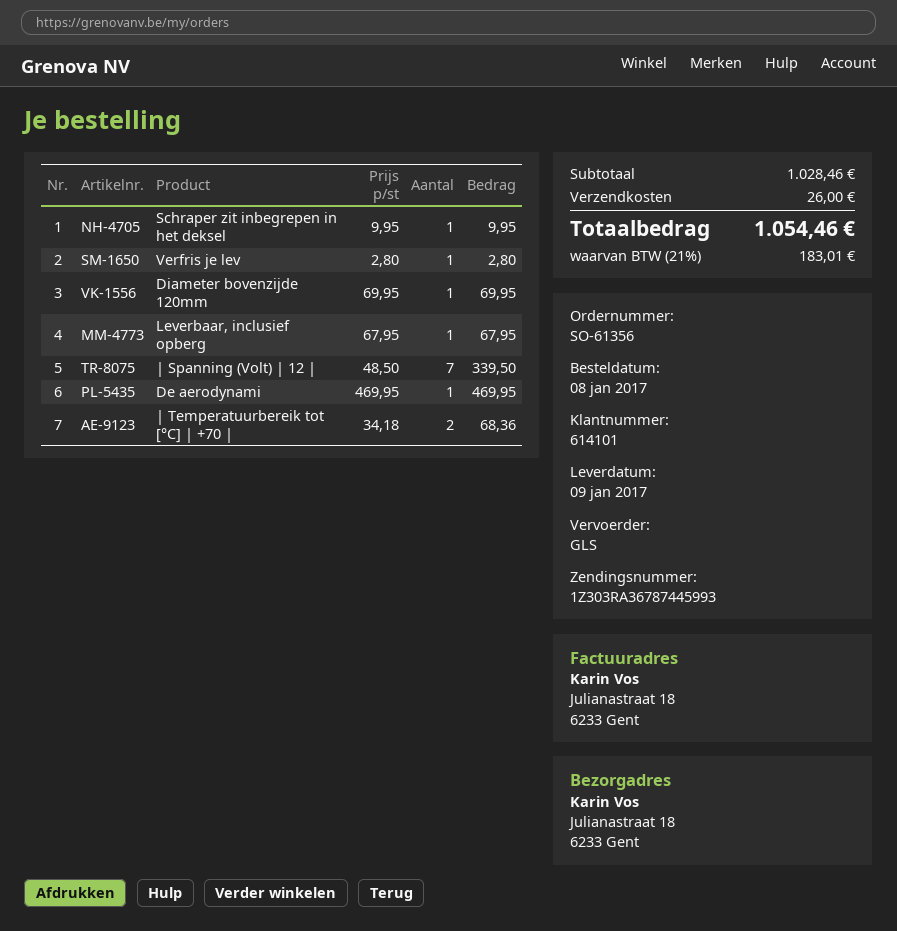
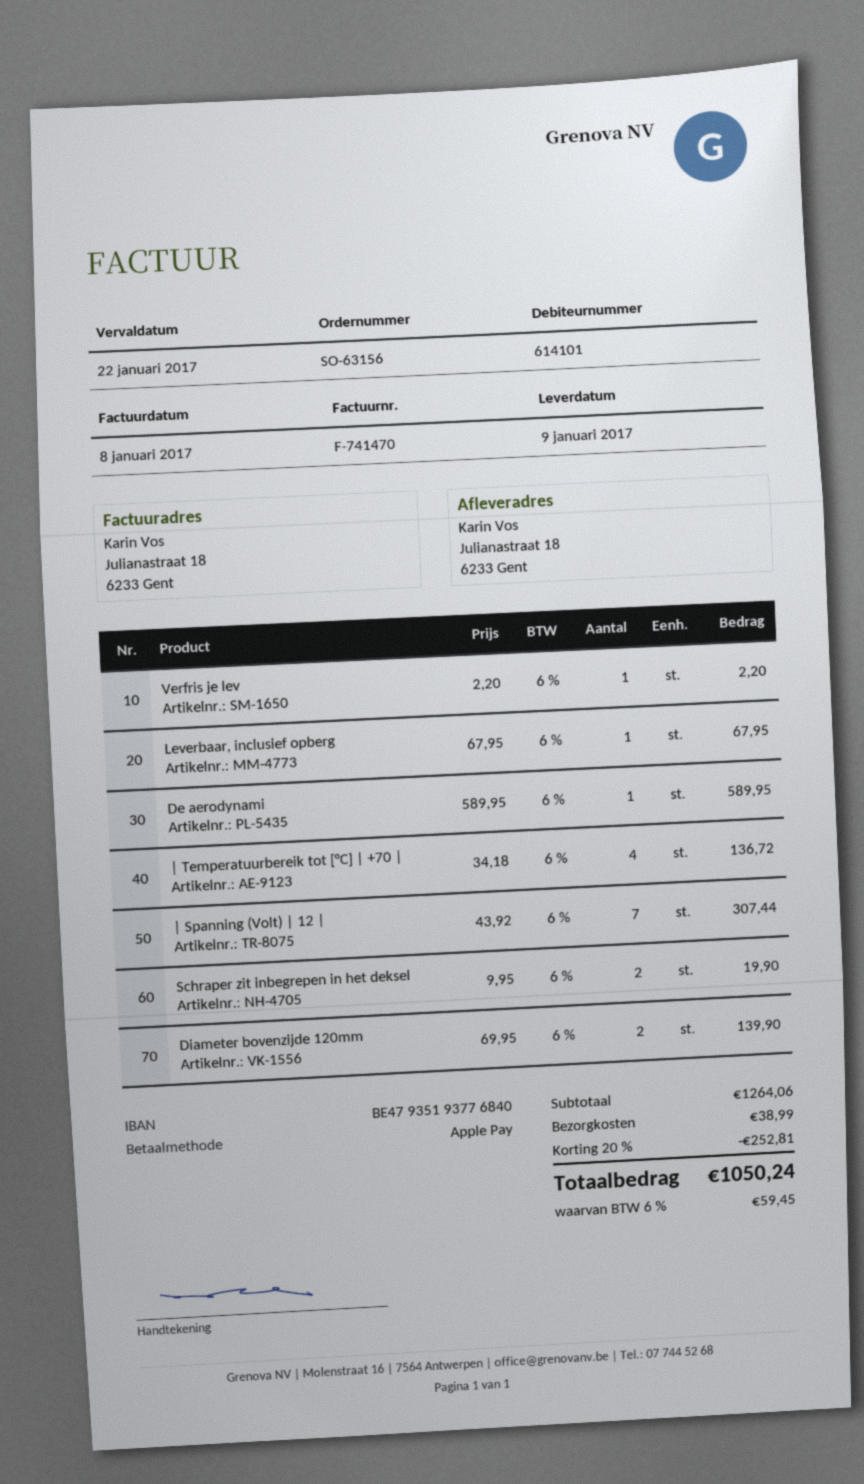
order number: SO-61356 -> SO-63156
Schraper zit inbegrepen in het deksel: 1 x 9.95 = 9.95 -> 2 x 9.95 = 19.90
Verfris je lev: 1 x 2.80 = 2.80 -> 1 x 2.20 = 2.20
Diameter bovenzijde 120mm: 1 x 69.95 = 69.95 -> 2 x 69.95 = 139.90
| Spanning (Volt) | 12 |: 7 x 48.50 = 339.50 -> 7 x 43.92 = 307.44
De aerodynami: 1 x 469.95 = 469.95 -> 1 x 589.95 = 589.95
| Temperatuurbereik tot [°C] | +70 |: 2 x 34.18 = 68.36 -> 4 x 34.18 = 136.72
subtotal: 1028.46 -> 1264.06
discount: none -> 20% = 252.81
shipping: 26.00 -> 38.99
tax: 21% = 183.01 -> 6% = 59.45
total: 1054.46 -> 1050.24

